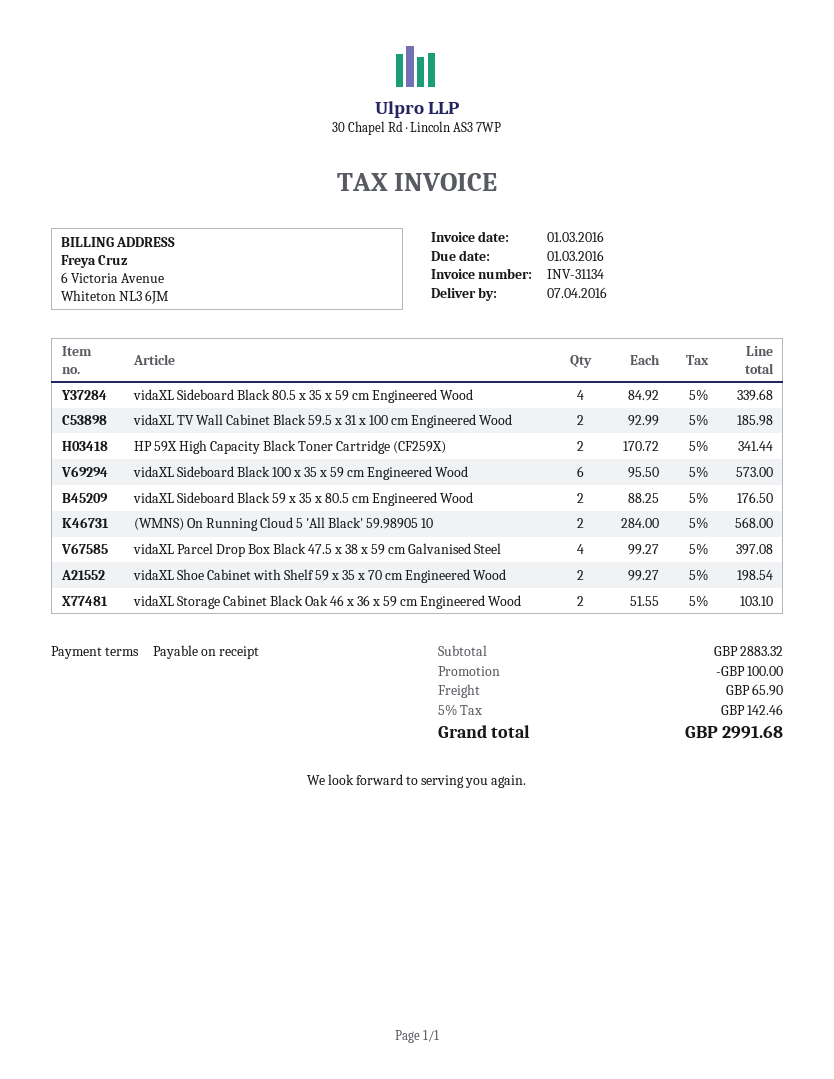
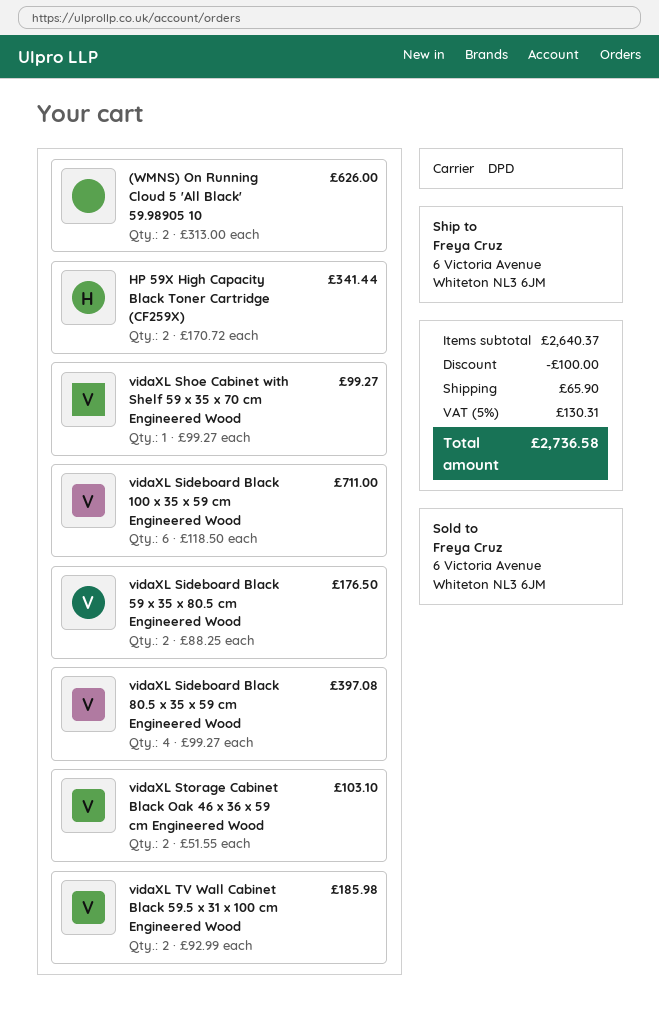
vidaXL Sideboard Black 80.5 x 35 x 59 cm Engineered Wood: 4 x 84.92 = 339.68 -> 4 x 99.27 = 397.08
vidaXL Sideboard Black 100 x 35 x 59 cm Engineered Wood: 6 x 95.50 = 573.00 -> 6 x 118.50 = 711.00
(WMNS) On Running Cloud 5 'All Black' 59.98905 10: 2 x 284.00 = 568.00 -> 2 x 313.00 = 626.00
vidaXL Parcel Drop Box Black 47.5 x 38 x 59 cm Galvanised Steel: 4 x 99.27 = 397.08 -> none
vidaXL Shoe Cabinet with Shelf 59 x 35 x 70 cm Engineered Wood: 2 x 99.27 = 198.54 -> 1 x 99.27 = 99.27
subtotal: 2883.32 -> 2640.37
tax: 5% = 142.46 -> 5% = 130.31
total: 2991.68 -> 2736.58

